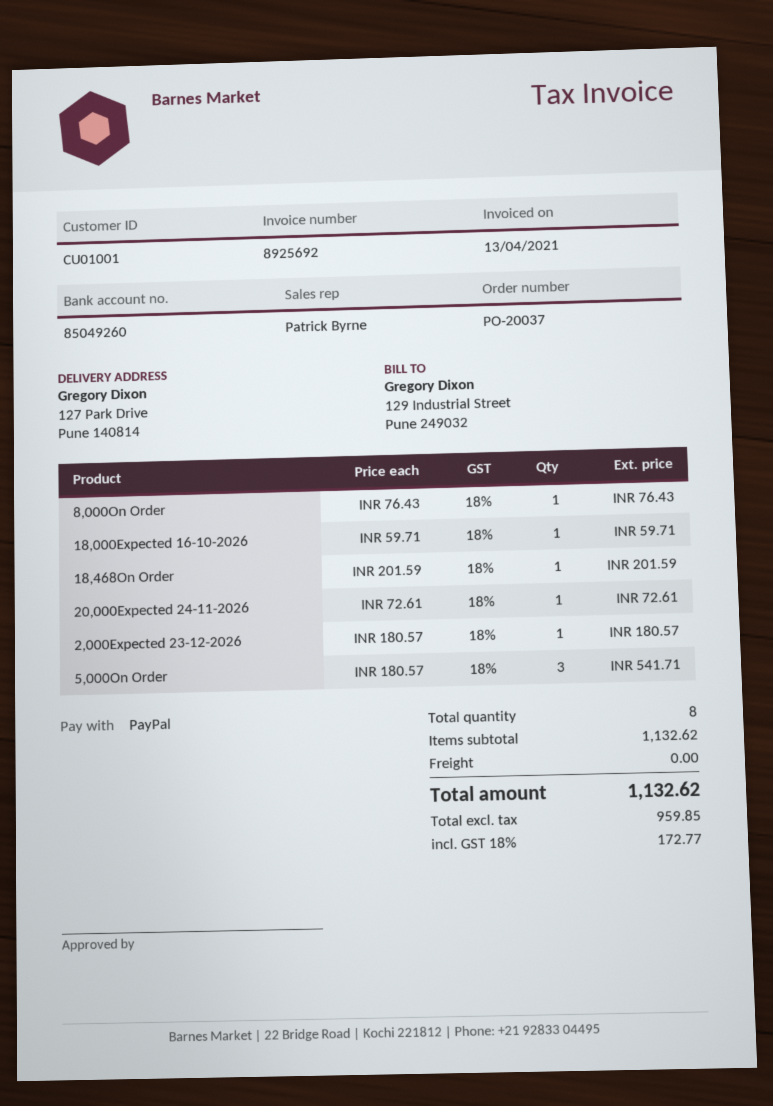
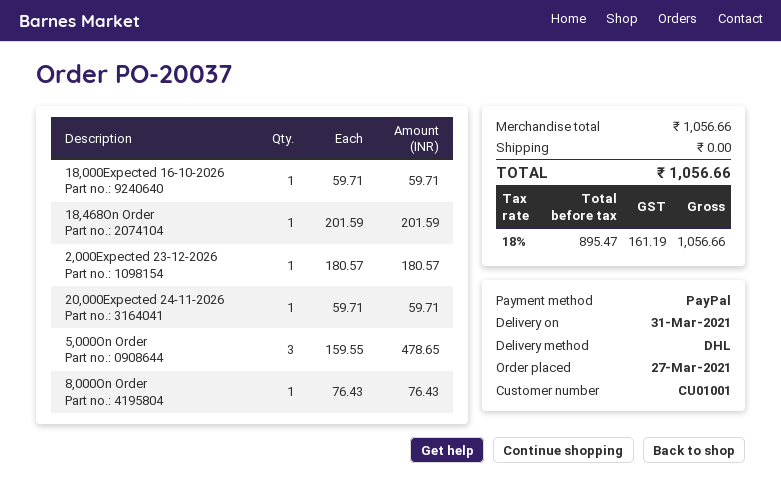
20,000Expected 24-11-2026: 1 x 72.61 = 72.61 -> 1 x 59.71 = 59.71
5,000On Order: 3 x 180.57 = 541.71 -> 3 x 159.55 = 478.65
subtotal: 1132.62 -> 1056.66
net: 959.85 -> 895.47
tax: 18% = 172.77 -> 18% = 161.19
total: 1132.62 -> 1056.66

